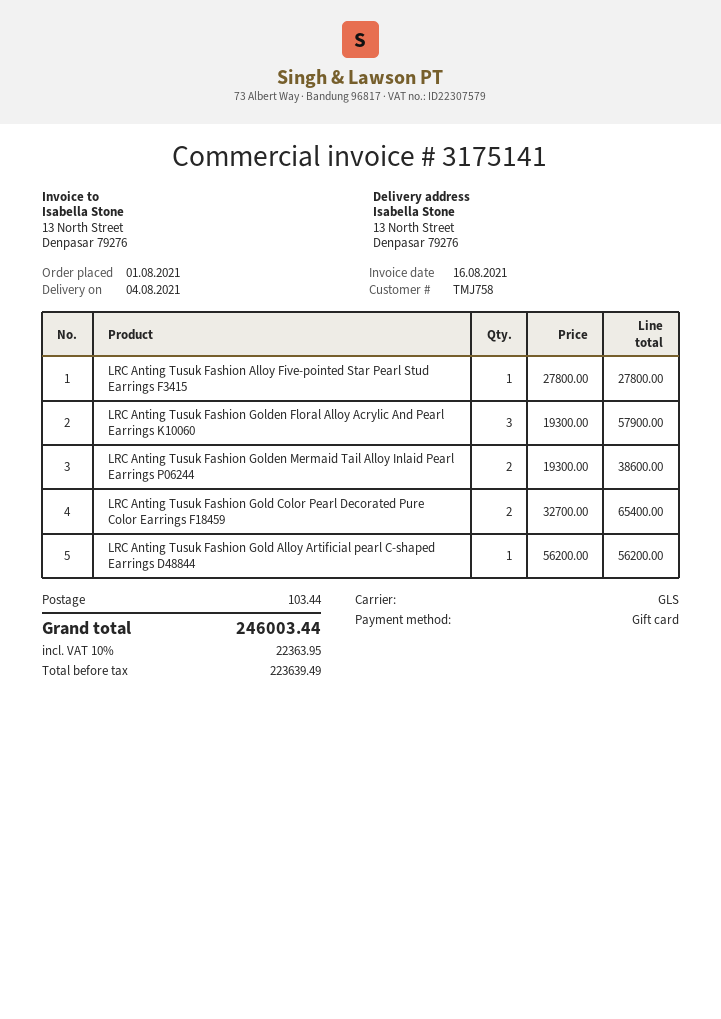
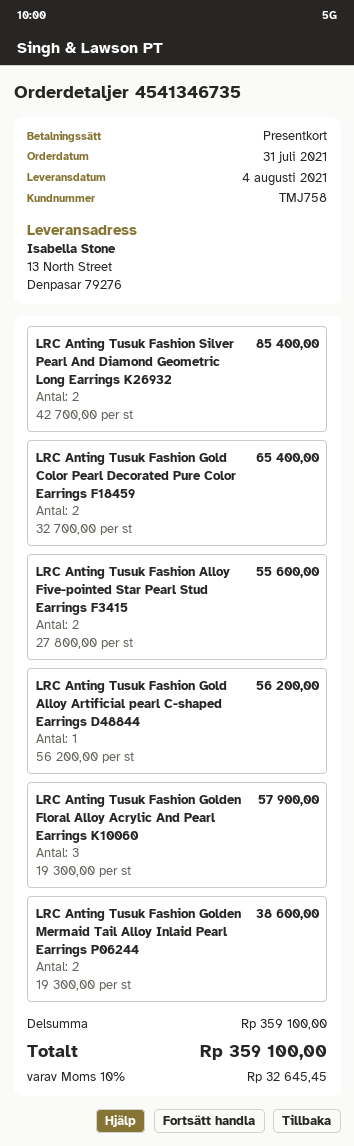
order date: 2021-08-01 -> 2021-07-31
LRC Anting Tusuk Fashion Alloy Five-pointed Star Pearl Stud Earrings F3415: 1 x 27800.00 = 27800.00 -> 2 x 27800.00 = 55600.00
LRC Anting Tusuk Fashion Silver Pearl And Diamond Geometric Long Earrings K26932: none -> 2 x 42700.00 = 85400.00
shipping: 103.44 -> none
tax: 10% = 22363.95 -> 10% = 32645.45
total: 246003.44 -> 359100.00

